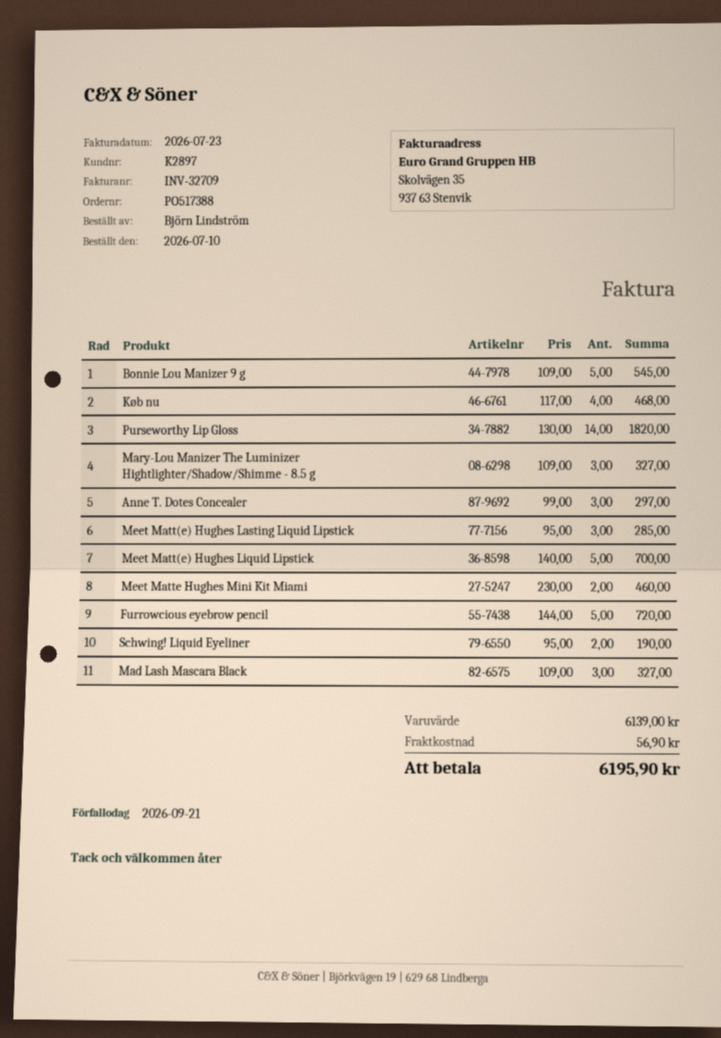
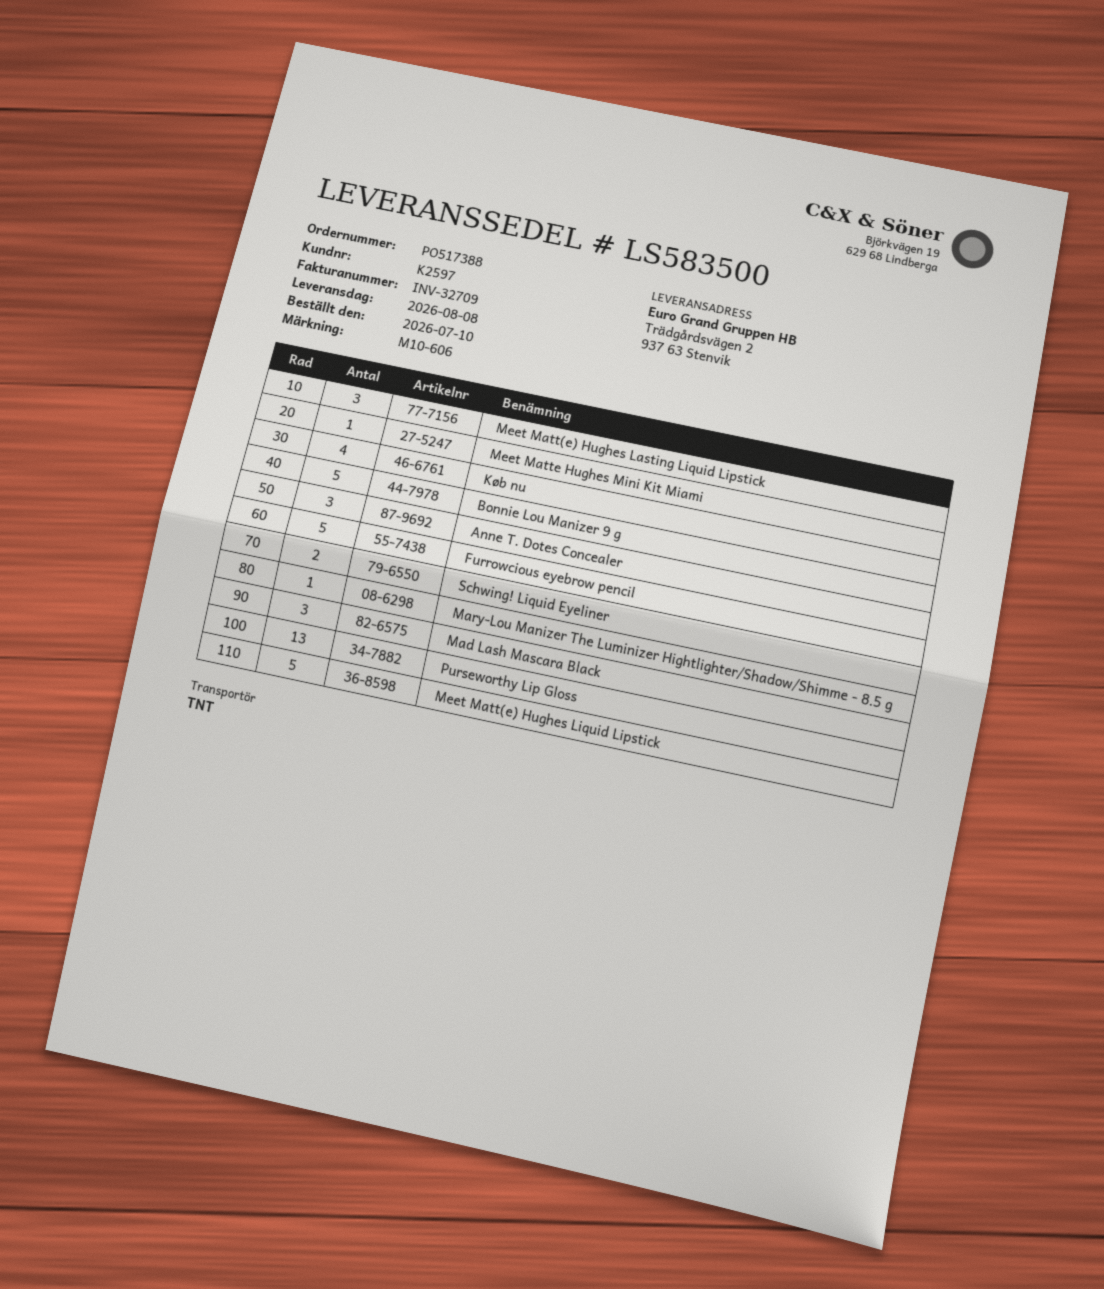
customer number: K2897 -> K2597
Purseworthy Lip Gloss: 14 -> 13
Mary-Lou Manizer The Luminizer Hightlighter/Shadow/Shimme - 8.5 g: 3 -> 1
Meet Matte Hughes Mini Kit Miami: 2 -> 1

